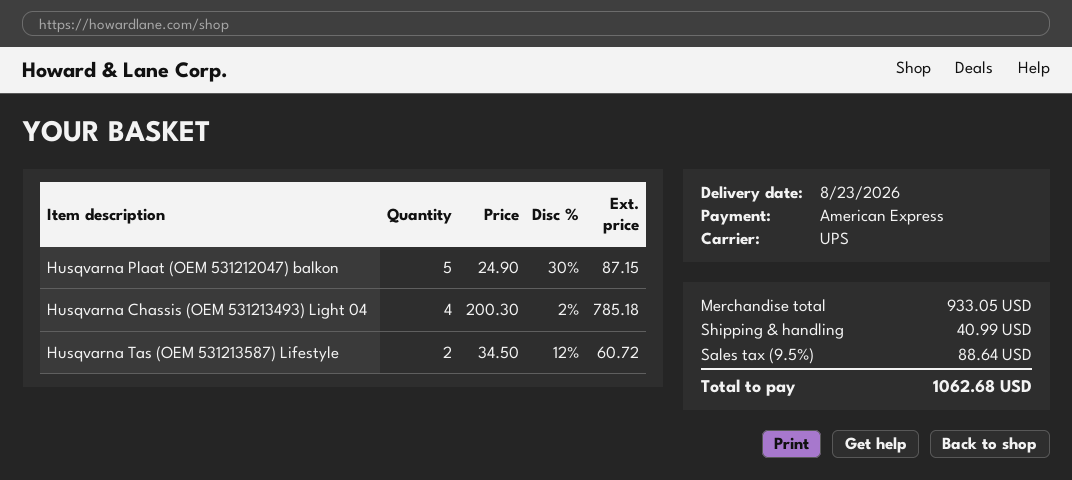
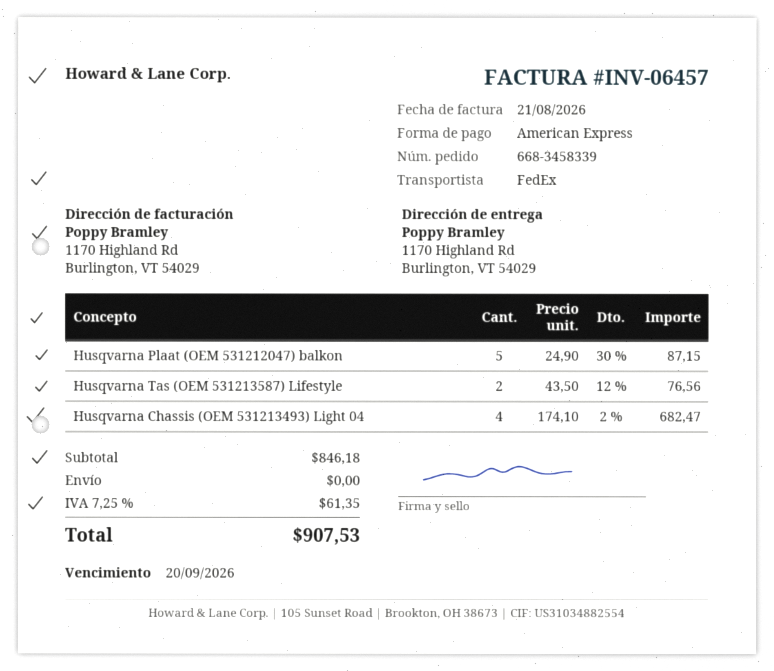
shipping method: UPS -> FedEx
Husqvarna Chassis (OEM 531213493) Light 04: 4 x 200.30 - 2% = 785.18 -> 4 x 174.10 - 2% = 682.47
Husqvarna Tas (OEM 531213587) Lifestyle: 2 x 34.50 - 12% = 60.72 -> 2 x 43.50 - 12% = 76.56
subtotal: 933.05 -> 846.18
shipping: 40.99 -> 0.00
tax: 9.5% = 88.64 -> 7.25% = 61.35
total: 1062.68 -> 907.53

